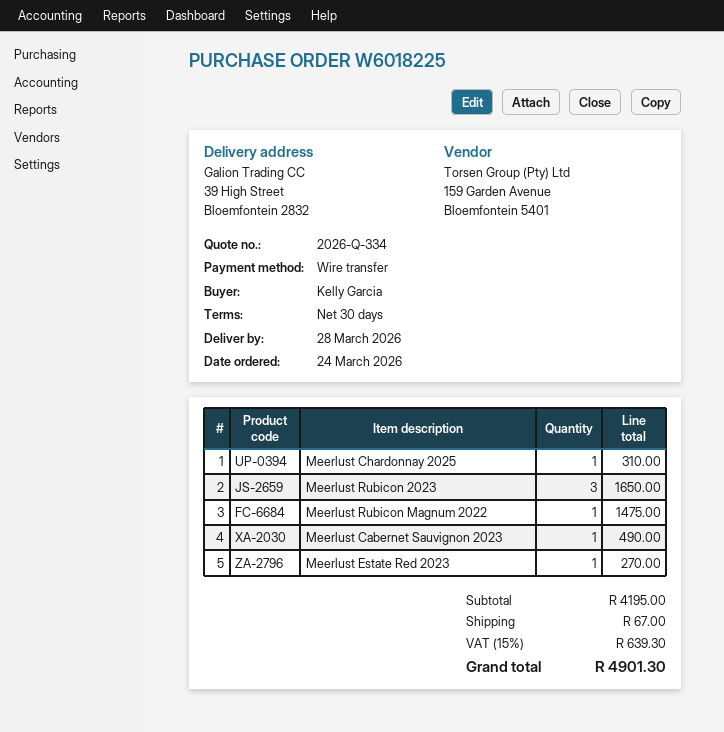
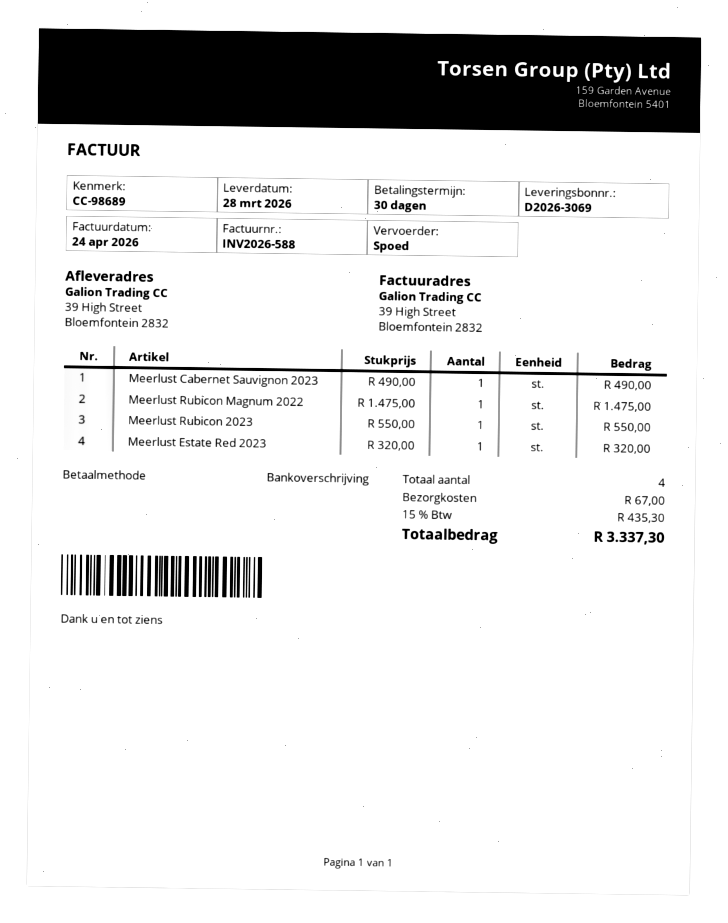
Meerlust Chardonnay 2025: 1 for 310.00 -> none
Meerlust Rubicon 2023: 3 for 1650.00 -> 1 for 550.00
Meerlust Estate Red 2023: 1 for 270.00 -> 1 for 320.00
tax: 15% = 639.30 -> 15% = 435.30
total: 4901.30 -> 3337.30

